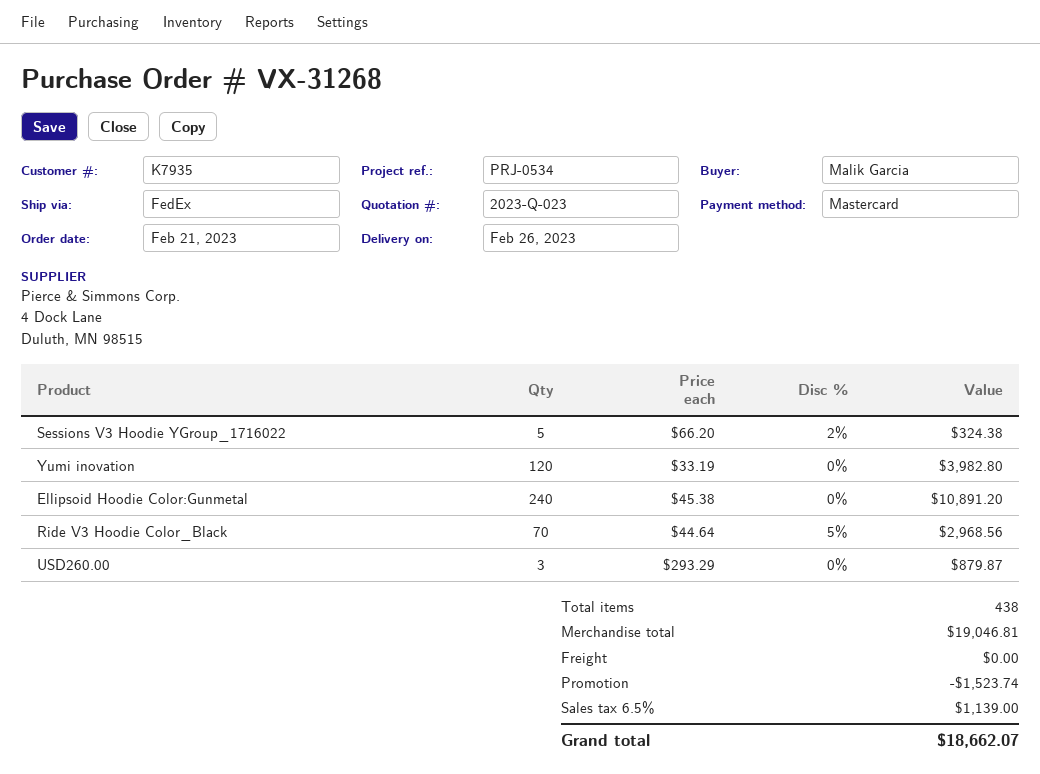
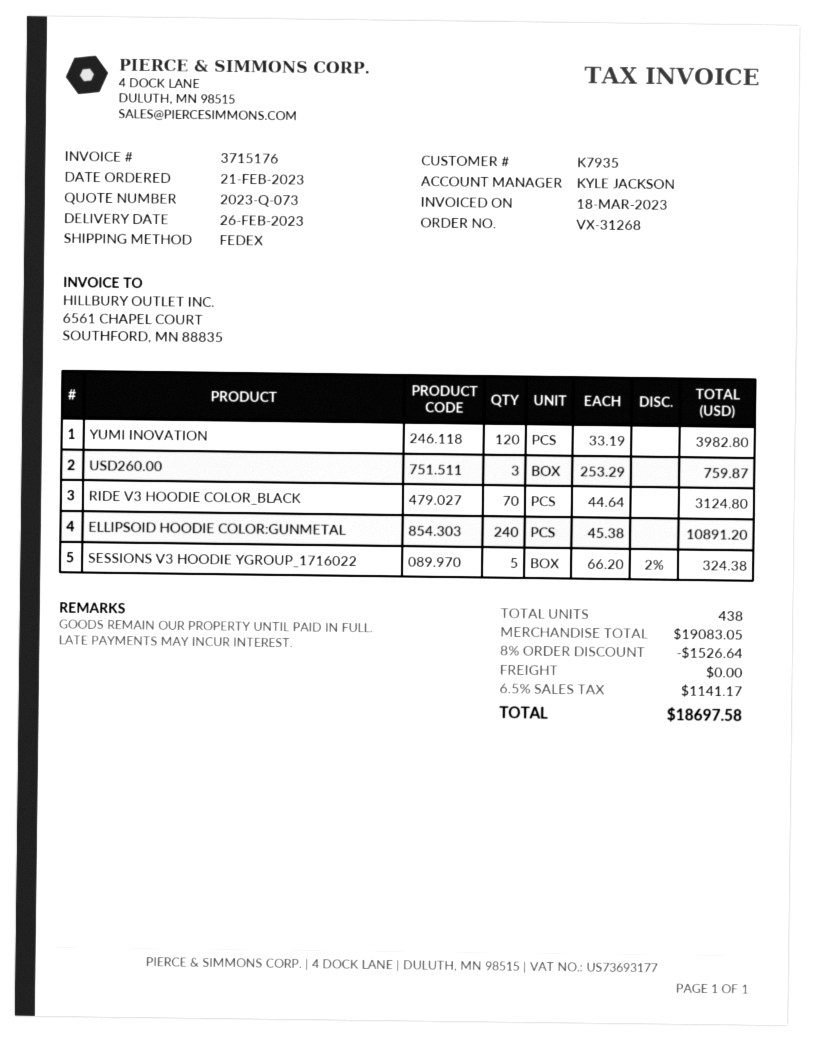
quote number: 2023-Q-023 -> 2023-Q-073
Ride V3 Hoodie Color_Black: 70 x 44.64 - 5% = 2968.56 -> 70 x 44.64 = 3124.80
USD260.00: 3 x 293.29 = 879.87 -> 3 x 253.29 = 759.87
subtotal: 19046.81 -> 19083.05
discount: 1523.74 -> 1526.64
tax: 6.5% = 1139.00 -> 6.5% = 1141.17
total: 18662.07 -> 18697.58

